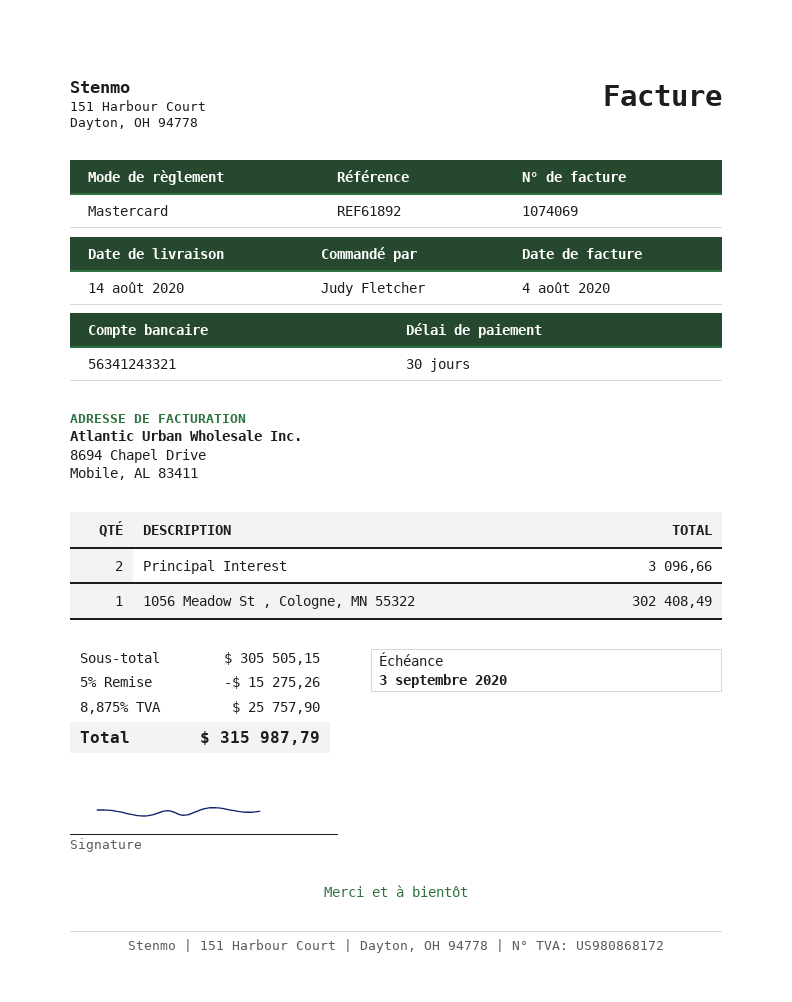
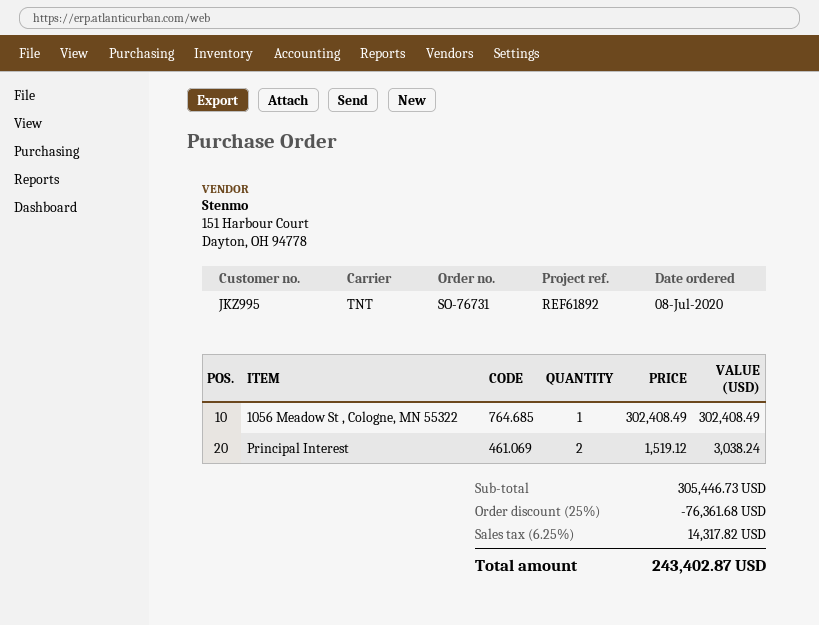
Principal Interest: 2 for 3096.66 -> 2 for 3038.24
subtotal: 305505.15 -> 305446.73
discount: 5% = 15275.26 -> 25% = 76361.68
tax: 8.875% = 25757.90 -> 6.25% = 14317.82
total: 315987.79 -> 243402.87

